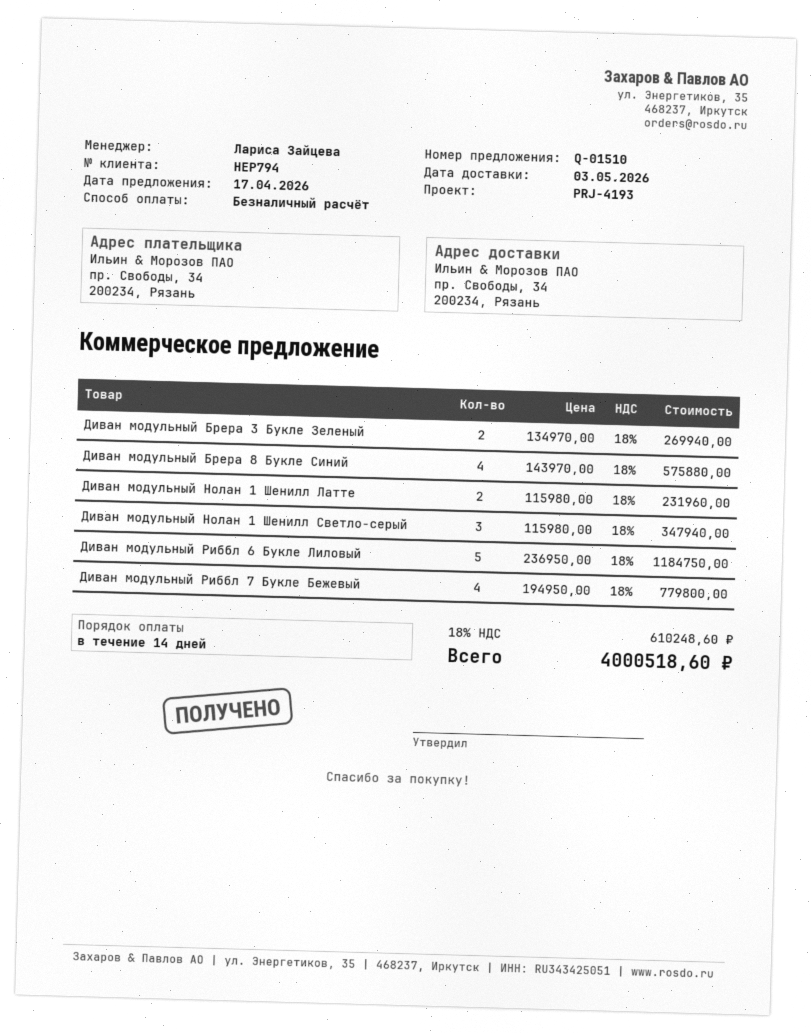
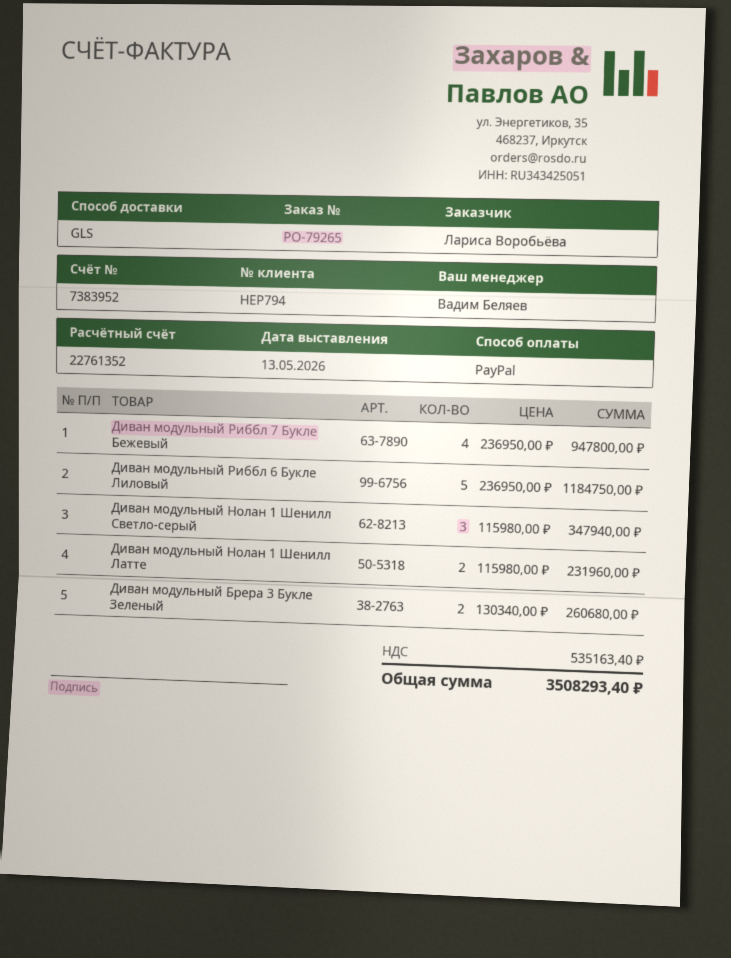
sales rep: Лариса Зайцева -> Вадим Беляев
payment method: bank transfer -> PayPal
Диван модульный Брера 3 Букле Зеленый: 2 x 134970.00 = 269940.00 -> 2 x 130340.00 = 260680.00
Диван модульный Брера 8 Букле Синий: 4 x 143970.00 = 575880.00 -> none
Диван модульный Риббл 7 Букле Бежевый: 4 x 194950.00 = 779800.00 -> 4 x 236950.00 = 947800.00
tax: 610248.60 -> 535163.40
total: 4000518.60 -> 3508293.40

